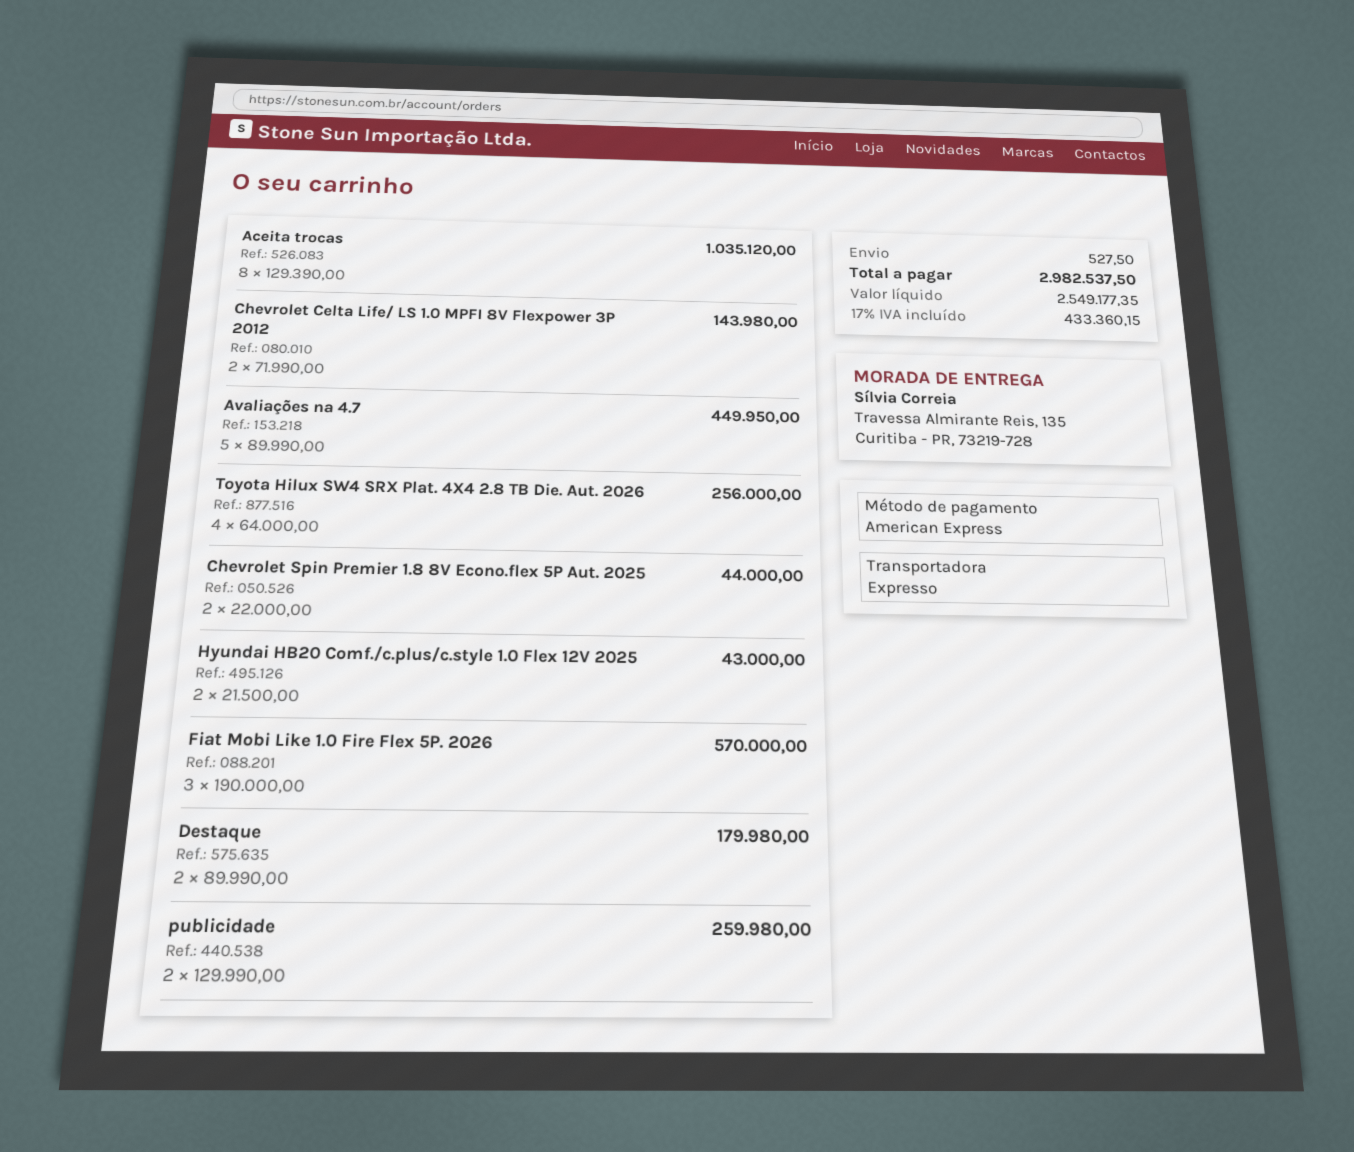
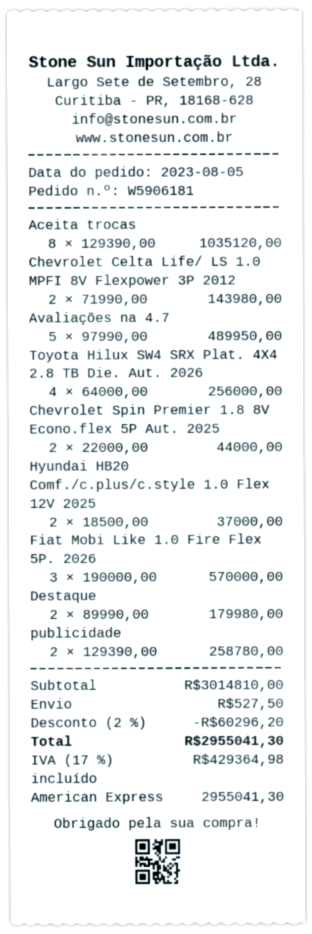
Avaliações na 4.7: 5 x 89990.00 = 449950.00 -> 5 x 97990.00 = 489950.00
Hyundai HB20 Comf./c.plus/c.style 1.0 Flex 12V 2025: 2 x 21500.00 = 43000.00 -> 2 x 18500.00 = 37000.00
publicidade: 2 x 129990.00 = 259980.00 -> 2 x 129390.00 = 258780.00
discount: none -> 2% = 60296.20
tax: 17% = 433360.15 -> 17% = 429364.98
total: 2982537.50 -> 2955041.30

